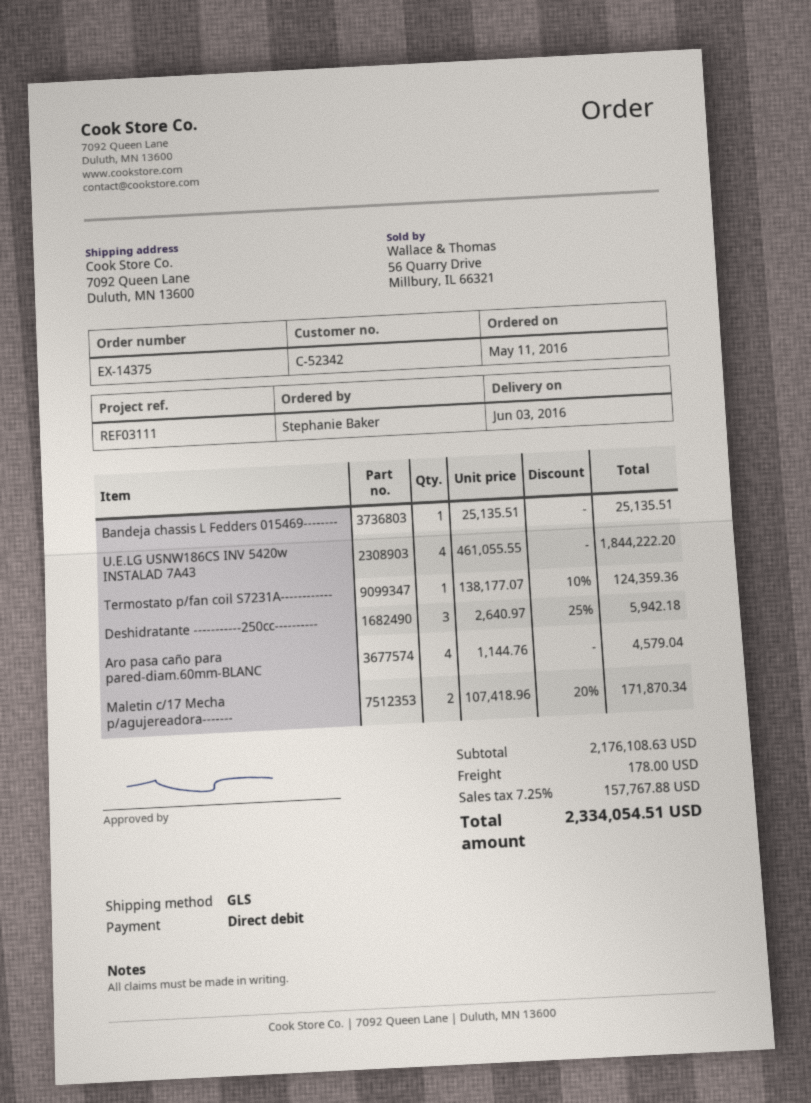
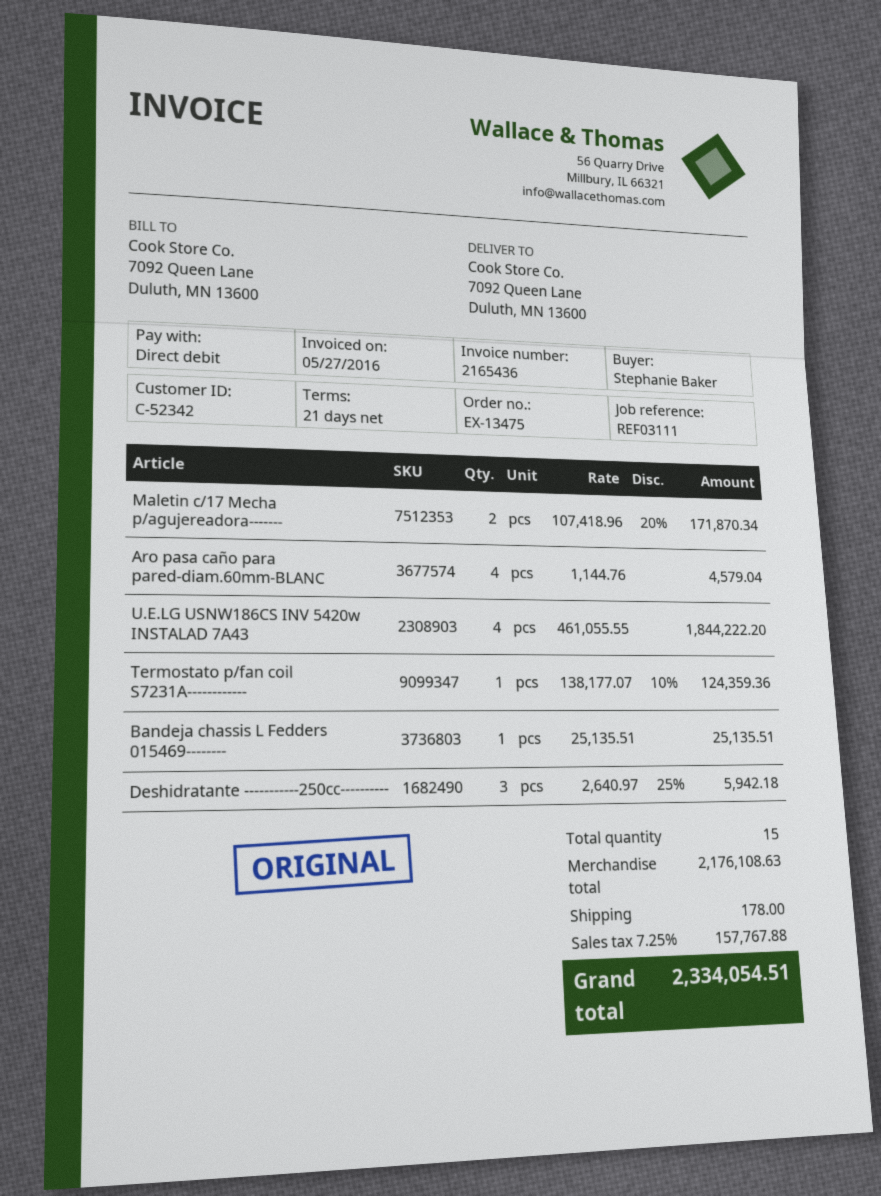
order number: EX-14375 -> EX-13475

